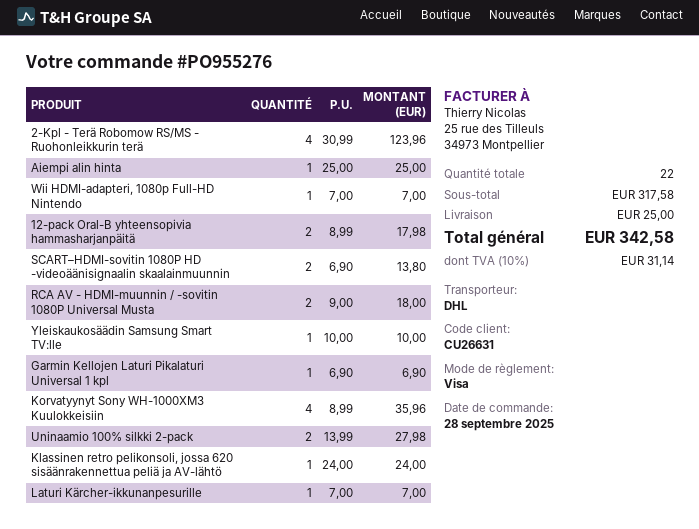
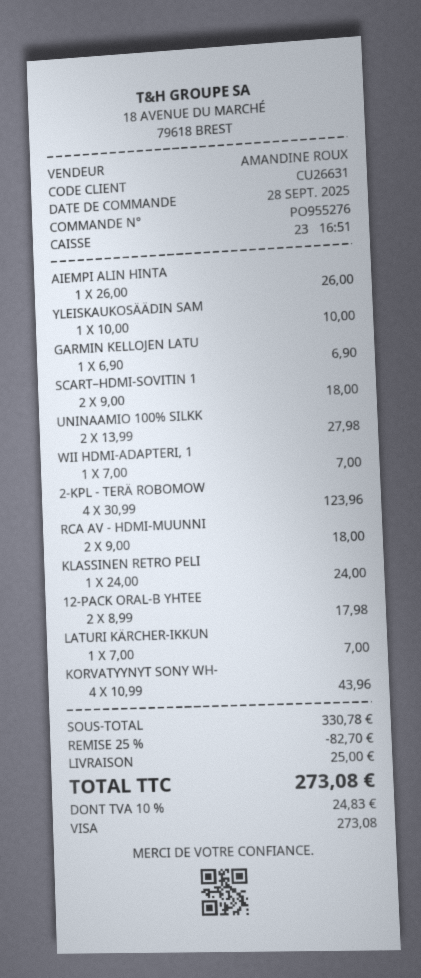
Aiempi alin hinta: 1 x 25.00 = 25.00 -> 1 x 26.00 = 26.00
SCART–HDMI-sovitin 1080P HD -videoäänisignaalin skaalainmuunnin: 2 x 6.90 = 13.80 -> 2 x 9.00 = 18.00
Korvatyynyt Sony WH-1000XM3 Kuulokkeisiin: 4 x 8.99 = 35.96 -> 4 x 10.99 = 43.96
subtotal: 317.58 -> 330.78
discount: none -> 25% = 82.70
tax: 10% = 31.14 -> 10% = 24.83
total: 342.58 -> 273.08

